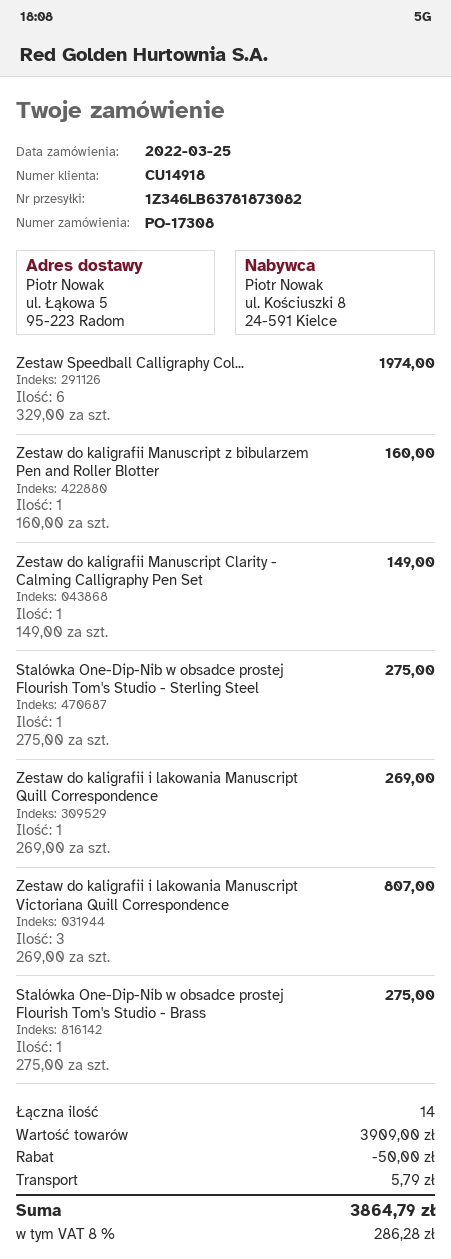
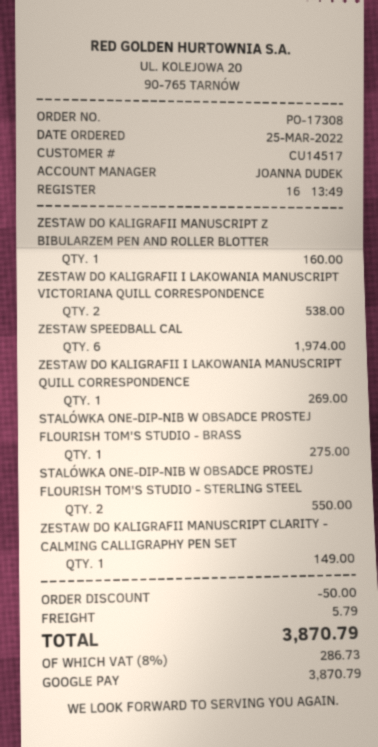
customer number: CU14918 -> CU14517
Stalówka One-Dip-Nib w obsadce prostej Flourish Tom's Studio - Sterling Steel: 1 for 275.00 -> 2 for 550.00
Zestaw do kaligrafii i lakowania Manuscript Victoriana Quill Correspondence: 3 for 807.00 -> 2 for 538.00
tax: 8% = 286.28 -> 8% = 286.73
total: 3864.79 -> 3870.79

